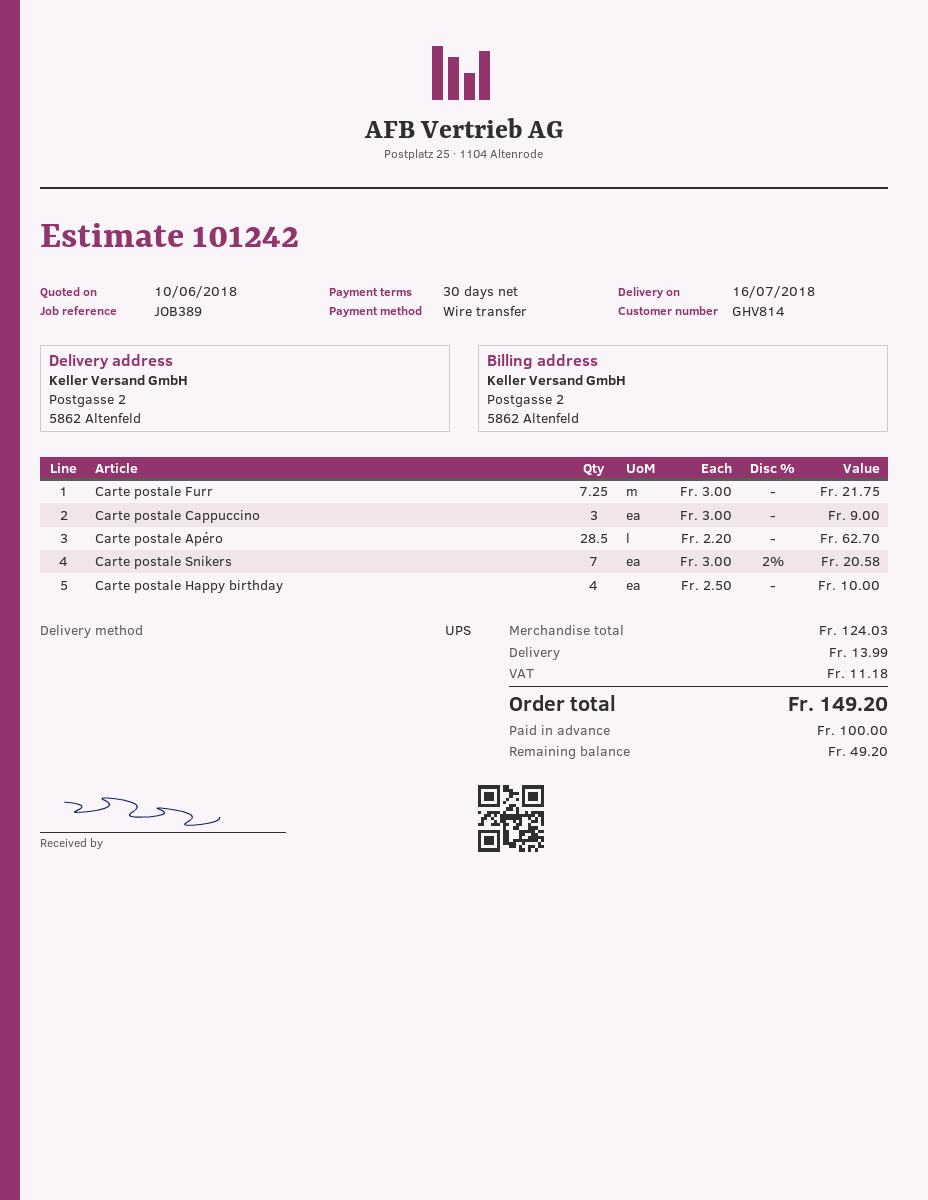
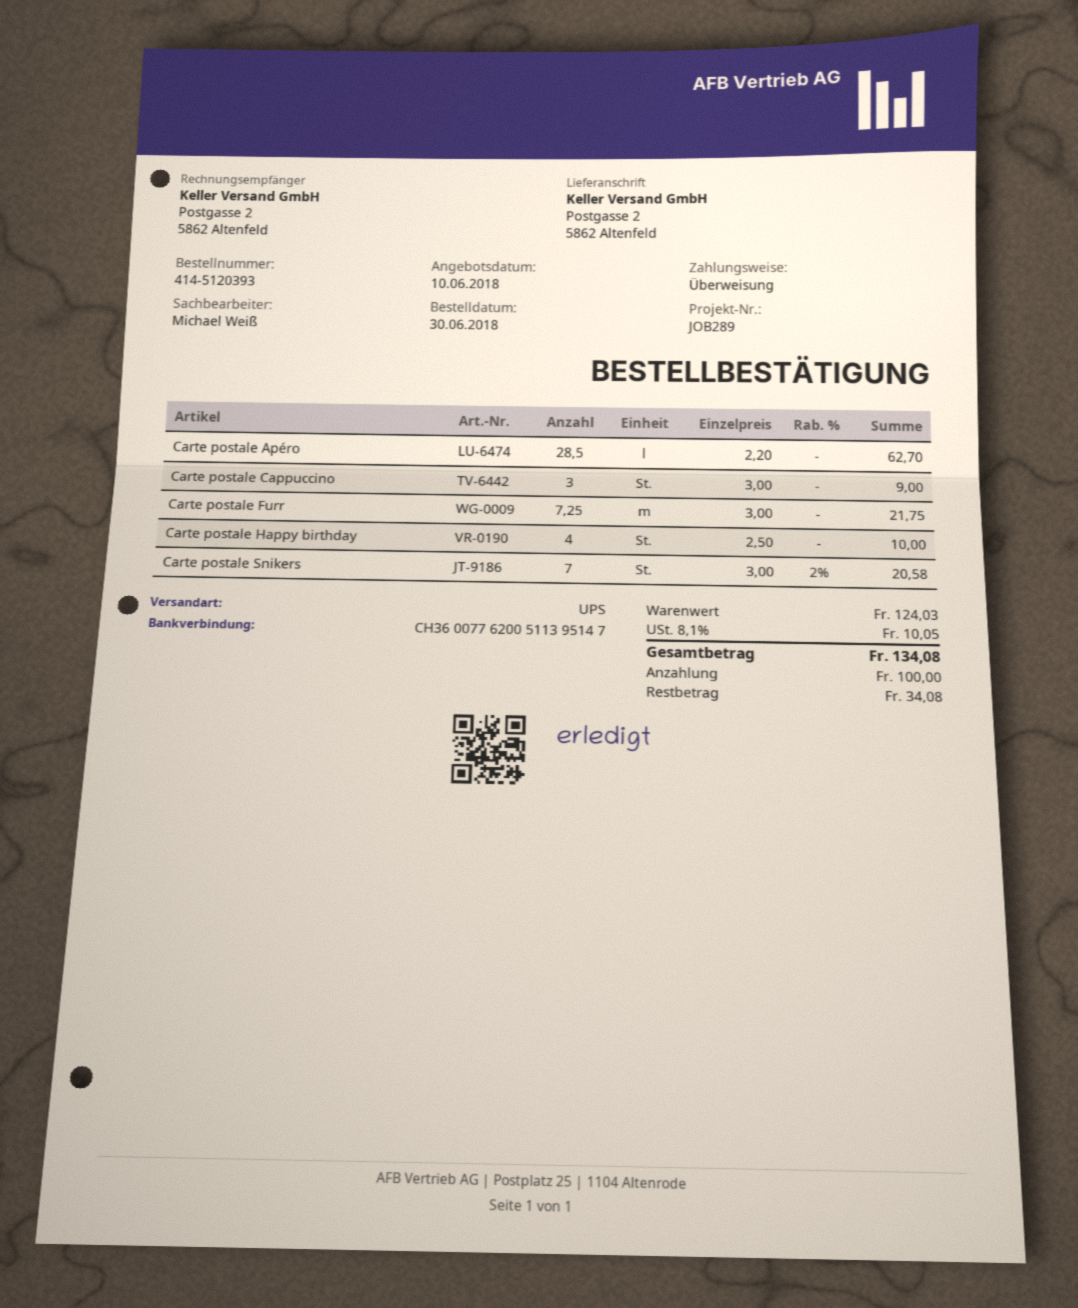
reference: JOB389 -> JOB289
shipping: 13.99 -> none
tax: 11.18 -> 10.05
total: 149.20 -> 134.08
balance: 49.20 -> 34.08

